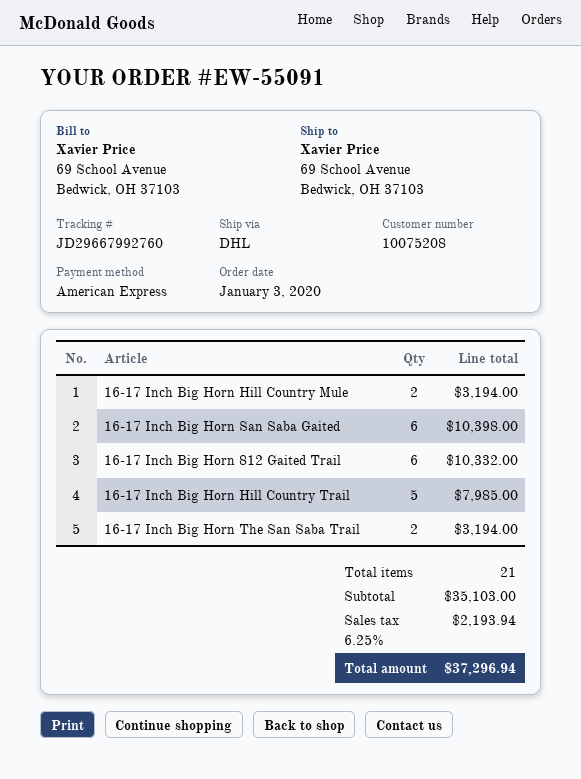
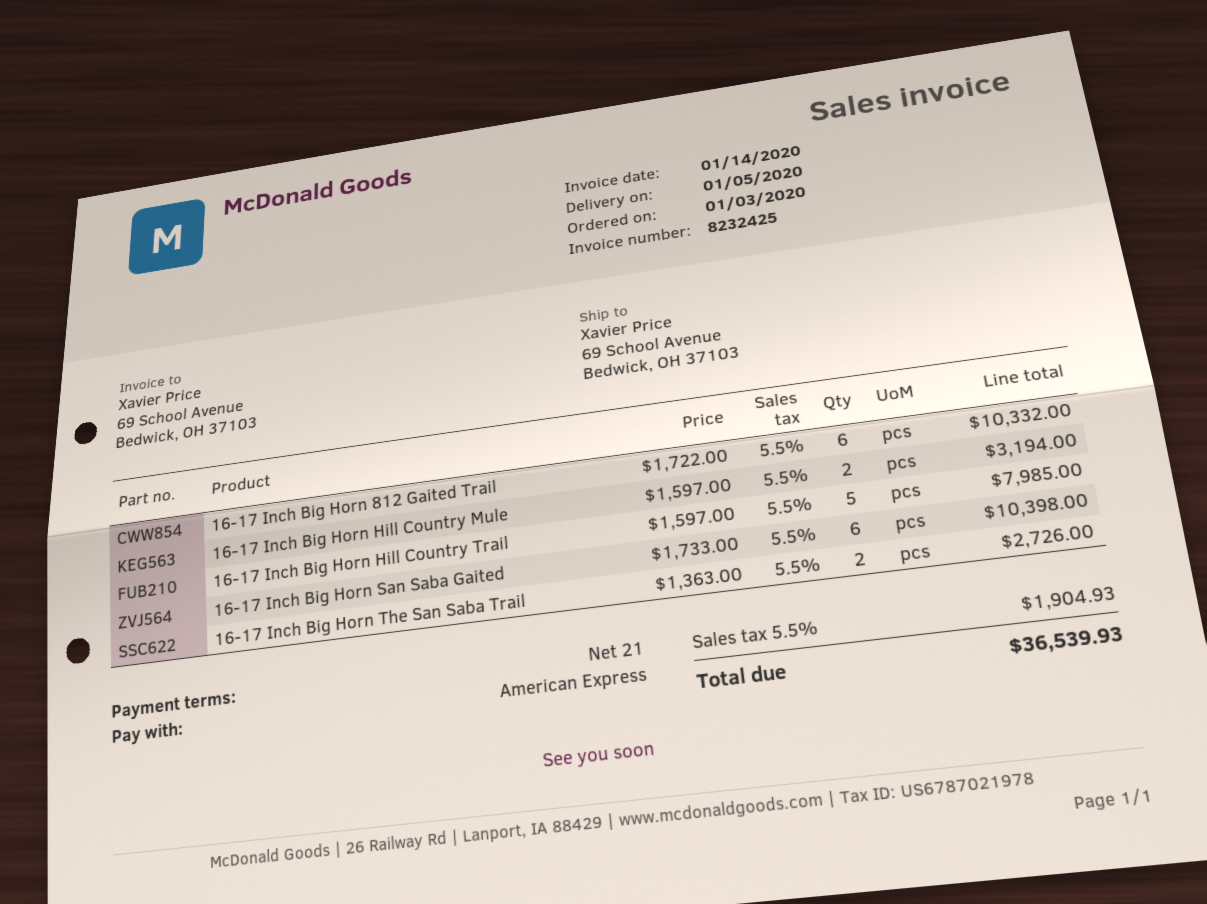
16-17 Inch Big Horn The San Saba Trail: 2 for 3194.00 -> 2 for 2726.00
tax: 6.25% = 2193.94 -> 5.5% = 1904.93
total: 37296.94 -> 36539.93

